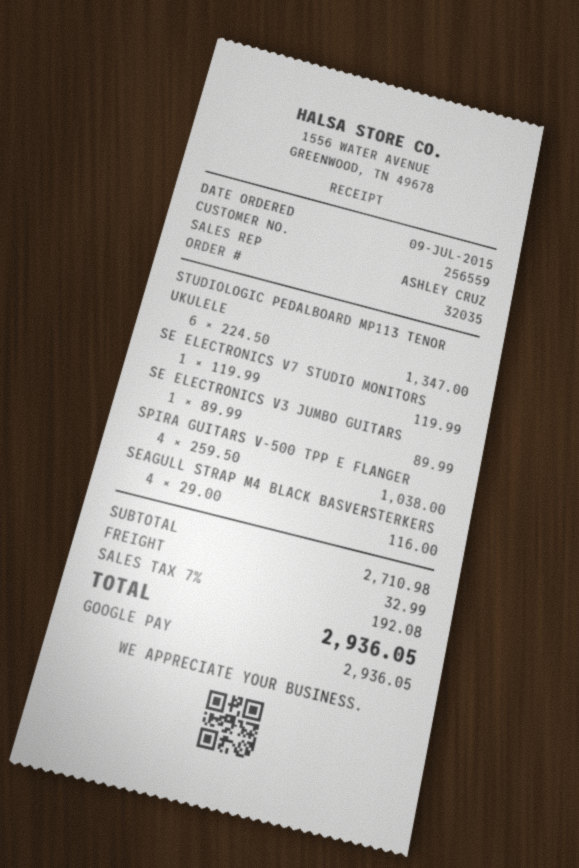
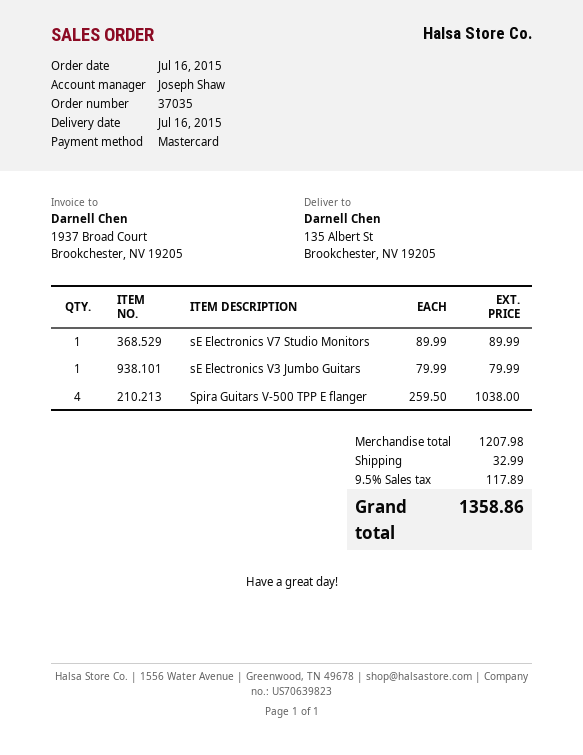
order number: 32035 -> 37035
order date: 2015-07-09 -> 2015-07-16
sales rep: ASHLEY CRUZ -> Joseph Shaw
payment method: Google Pay -> Mastercard
STUDIOLOGIC PEDALBOARD MP113 TENOR UKULELE: 6 x 224.50 = 1347.00 -> none
SE ELECTRONICS V7 STUDIO MONITORS: 1 x 119.99 = 119.99 -> 1 x 89.99 = 89.99
SE ELECTRONICS V3 JUMBO GUITARS: 1 x 89.99 = 89.99 -> 1 x 79.99 = 79.99
SEAGULL STRAP M4 BLACK BASVERSTERKERS: 4 x 29.00 = 116.00 -> none
subtotal: 2710.98 -> 1207.98
tax: 7% = 192.08 -> 9.5% = 117.89
total: 2936.05 -> 1358.86

